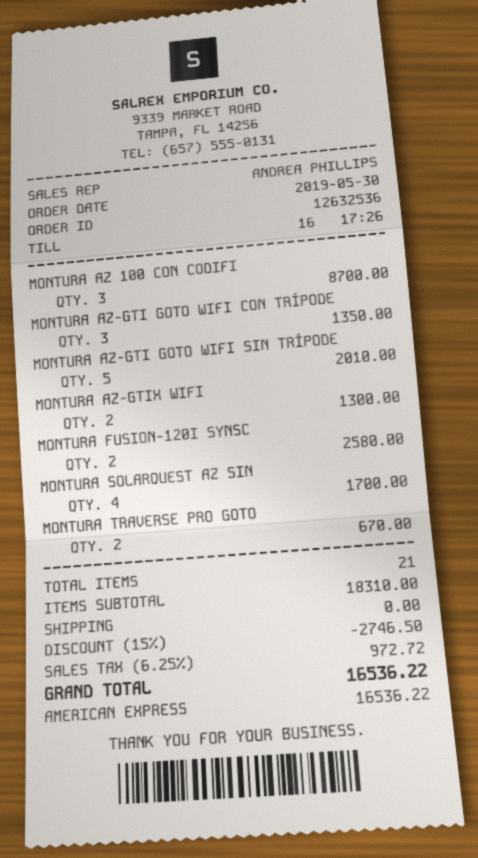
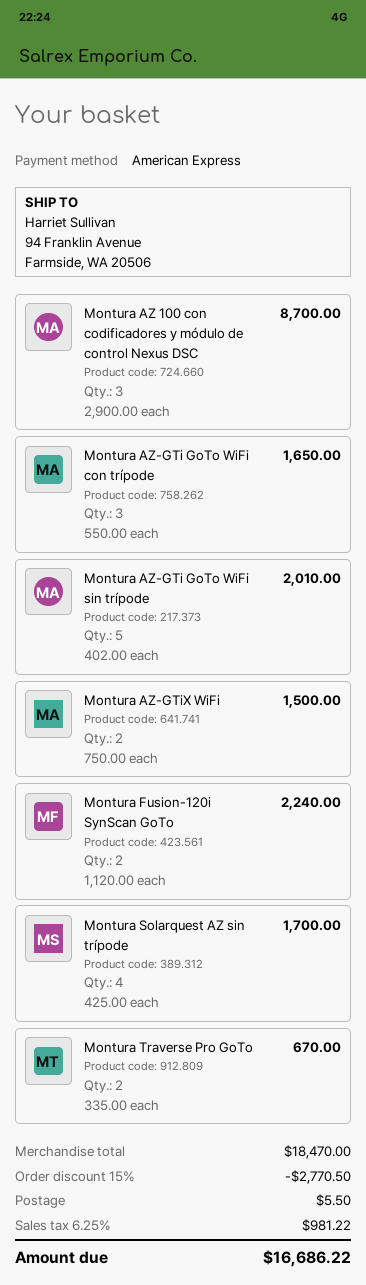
MONTURA AZ-GTI GOTO WIFI CON TRÍPODE: 3 for 1350.00 -> 3 for 1650.00
MONTURA AZ-GTIX WIFI: 2 for 1300.00 -> 2 for 1500.00
MONTURA FUSION-120I SYNSC: 2 for 2580.00 -> 2 for 2240.00
subtotal: 18310.00 -> 18470.00
discount: 15% = 2746.50 -> 15% = 2770.50
shipping: 0.00 -> 5.50
tax: 6.25% = 972.72 -> 6.25% = 981.22
total: 16536.22 -> 16686.22

